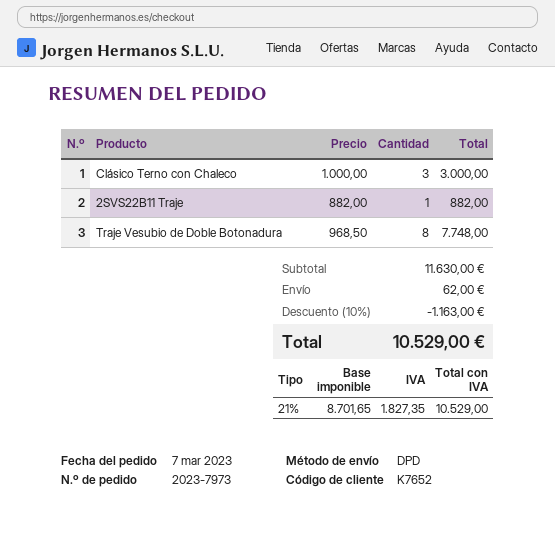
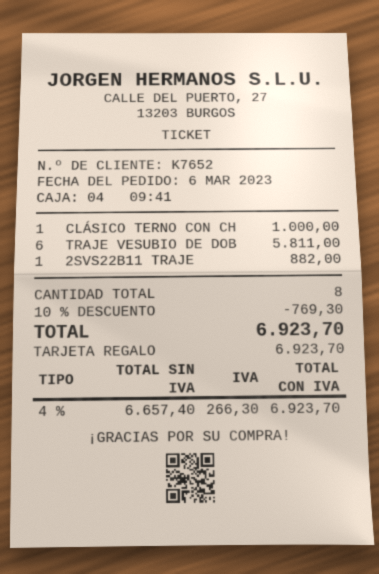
order date: 2023-03-07 -> 2023-03-06
Clásico Terno con Chaleco: 3 for 3000.00 -> 1 for 1000.00
Traje Vesubio de Doble Botonadura: 8 for 7748.00 -> 6 for 5811.00
discount: 10% = 1163.00 -> 10% = 769.30
shipping: 62.00 -> none
net: 8701.65 -> 6657.40
tax: 21% = 1827.35 -> 4% = 266.30
total: 10529.00 -> 6923.70

